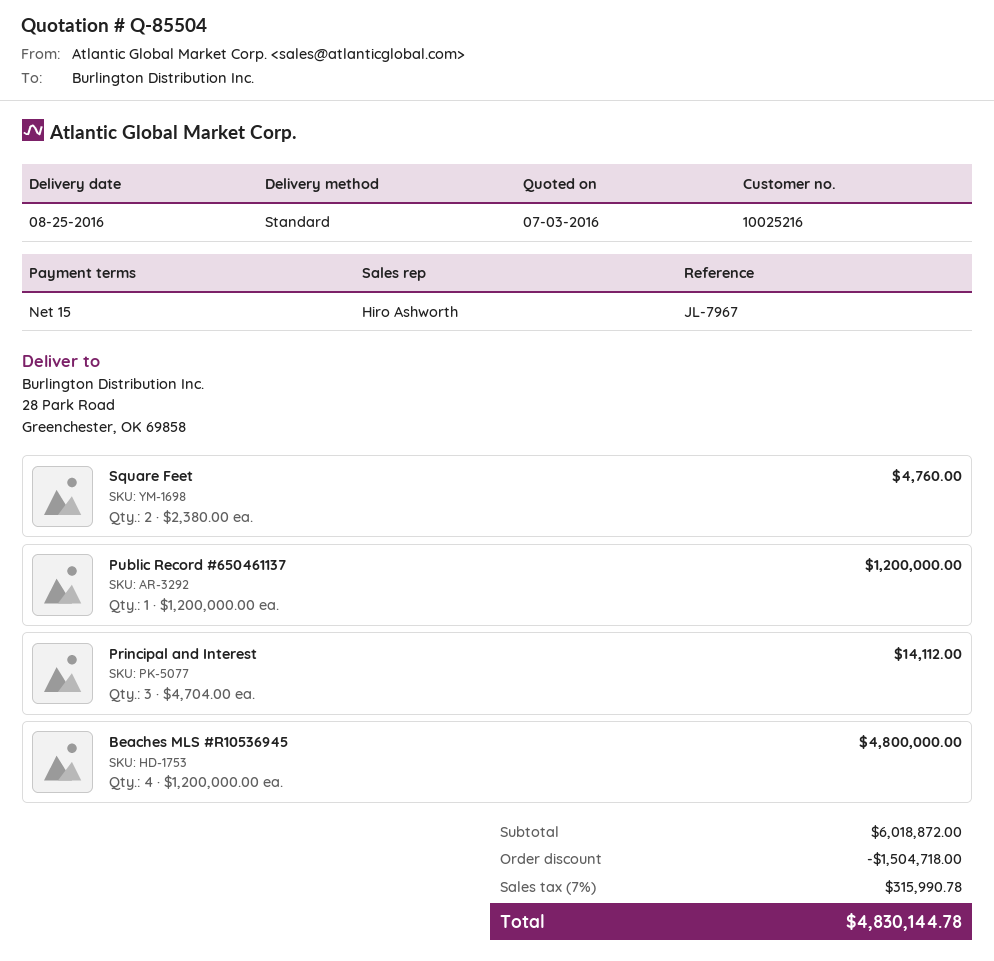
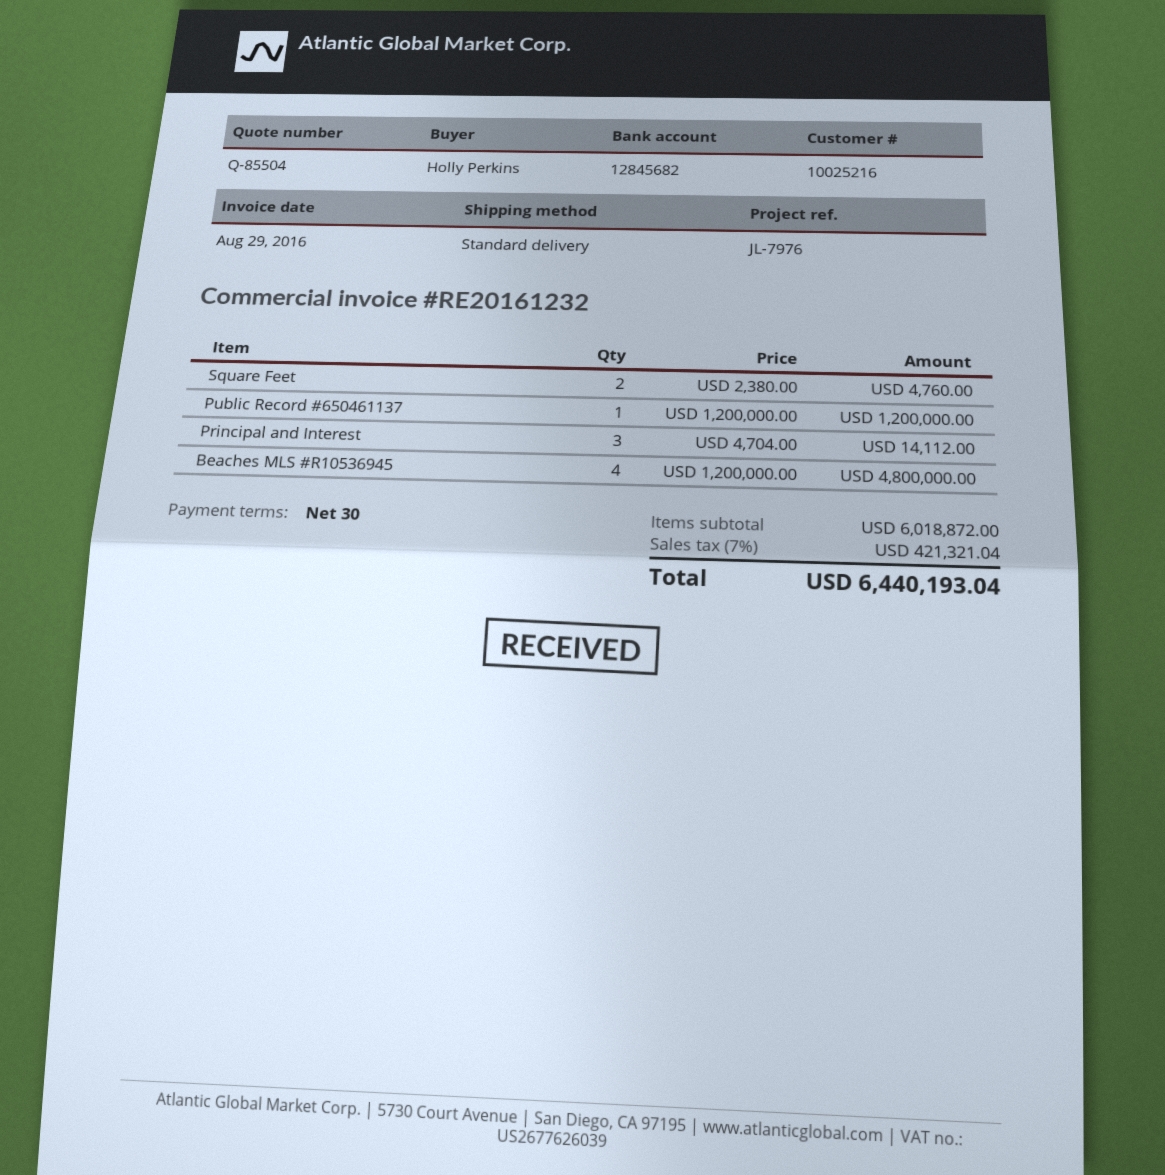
payment terms: 15 days -> 30 days
reference: JL-7967 -> JL-7976
discount: 1504718.00 -> none
tax: 7% = 315990.78 -> 7% = 421321.04
total: 4830144.78 -> 6440193.04

